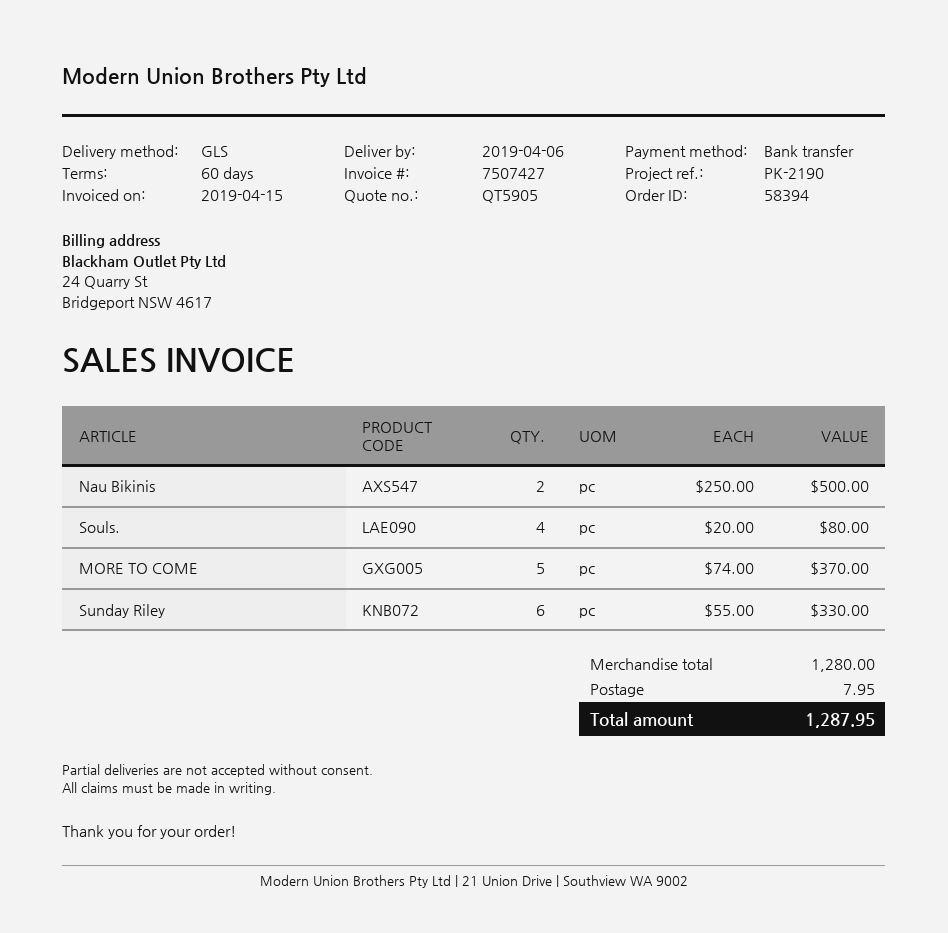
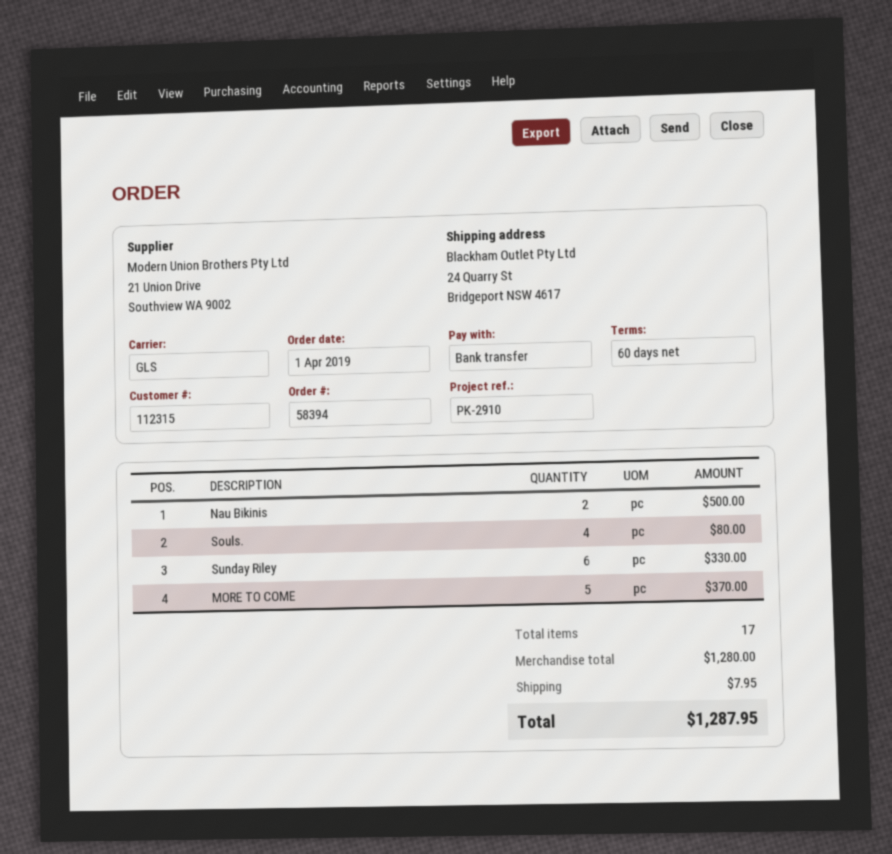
reference: PK-2190 -> PK-2910

